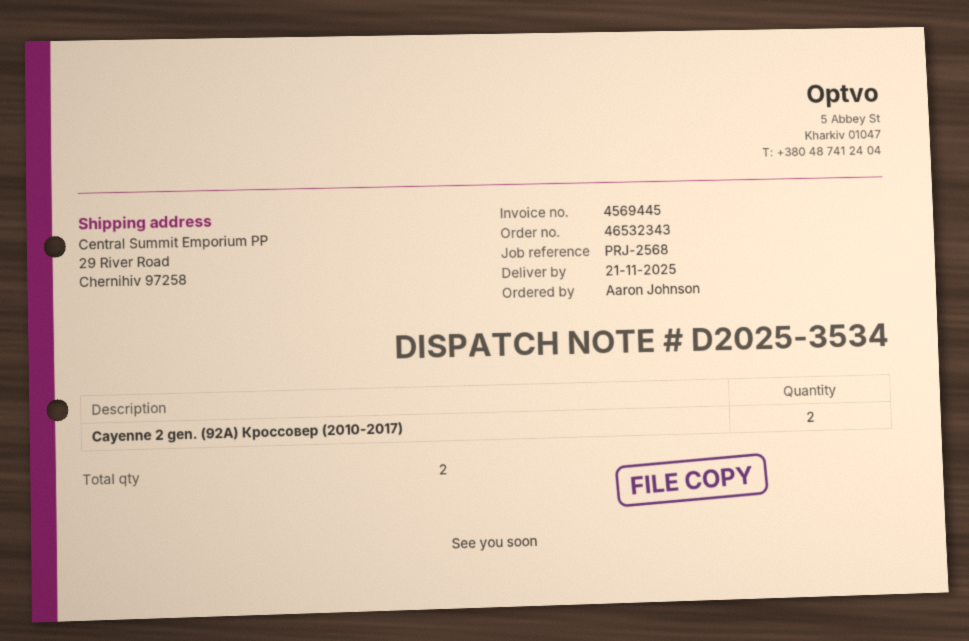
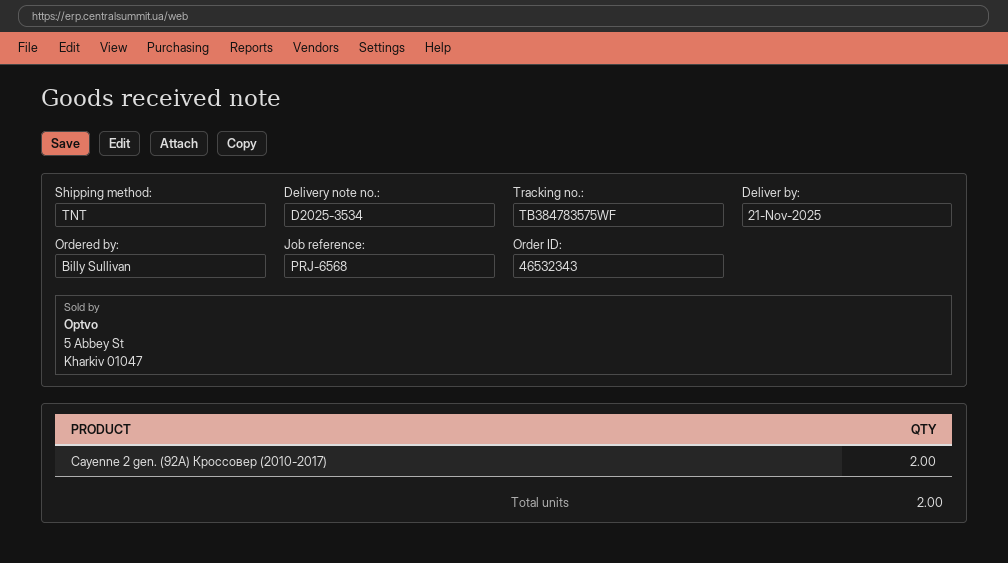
reference: PRJ-2568 -> PRJ-6568
ordered by: Aaron Johnson -> Billy Sullivan

